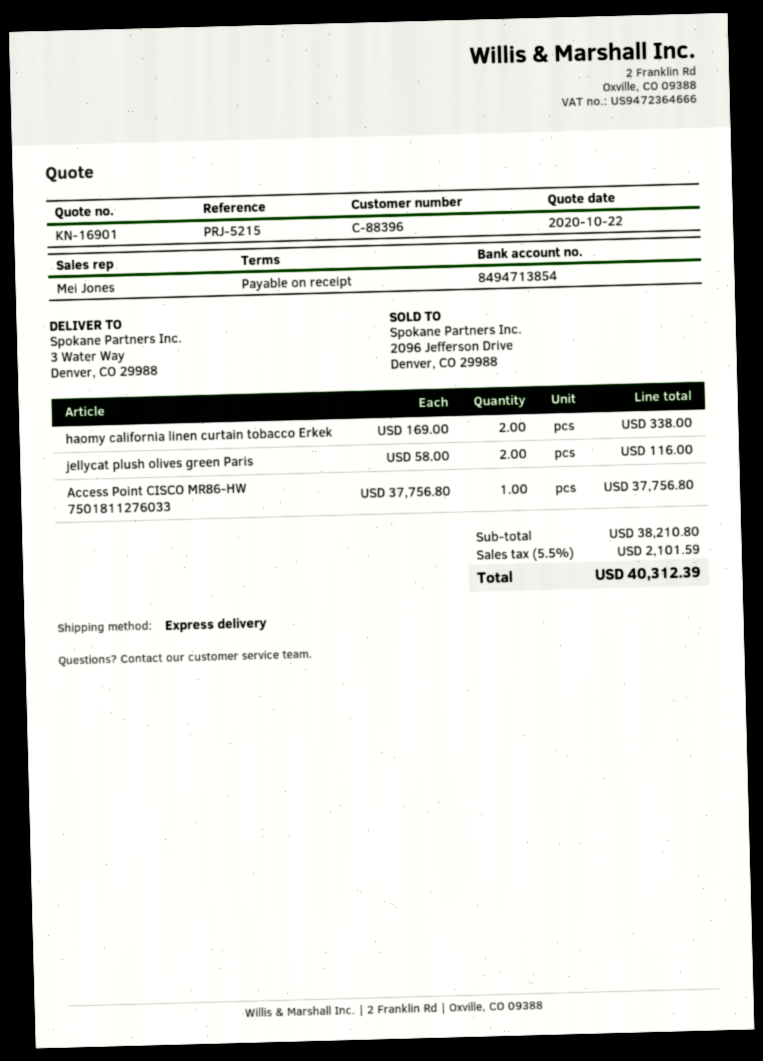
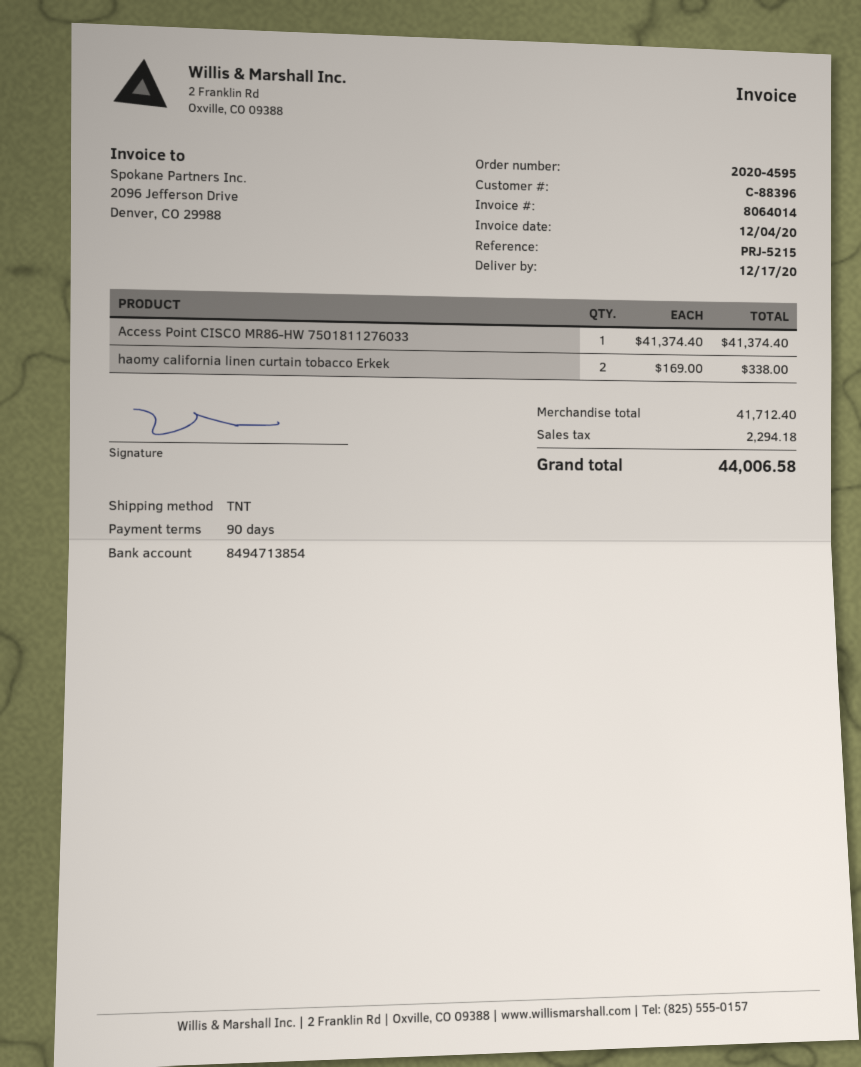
payment terms: on receipt -> 90 days
shipping method: express -> TNT
jellycat plush olives green Paris: 2 x 58.00 = 116.00 -> none
Access Point CISCO MR86-HW 7501811276033: 1 x 37756.80 = 37756.80 -> 1 x 41374.40 = 41374.40
subtotal: 38210.80 -> 41712.40
tax: 2101.59 -> 2294.18
total: 40312.39 -> 44006.58

